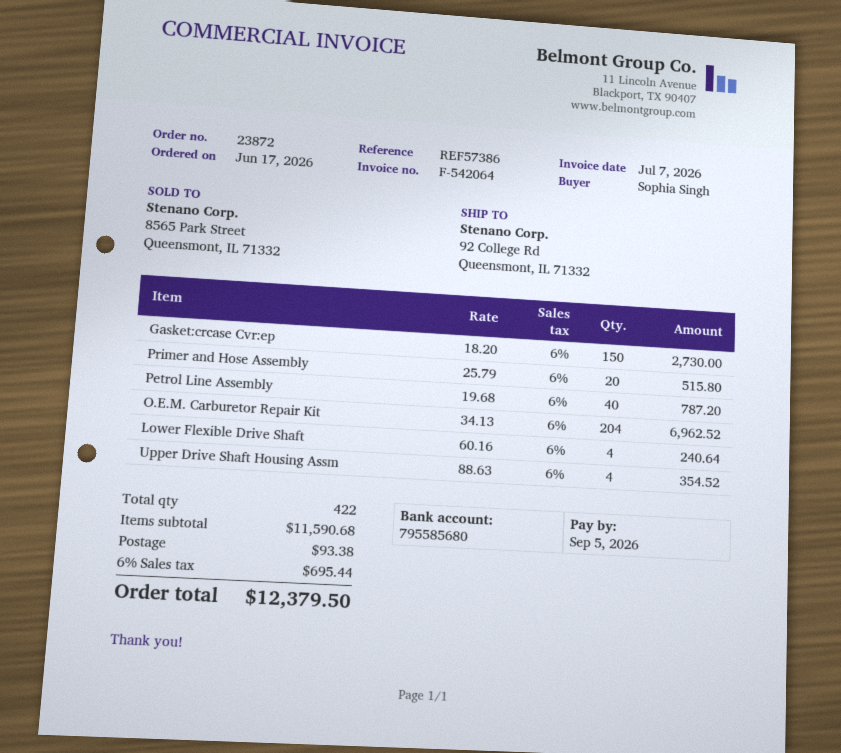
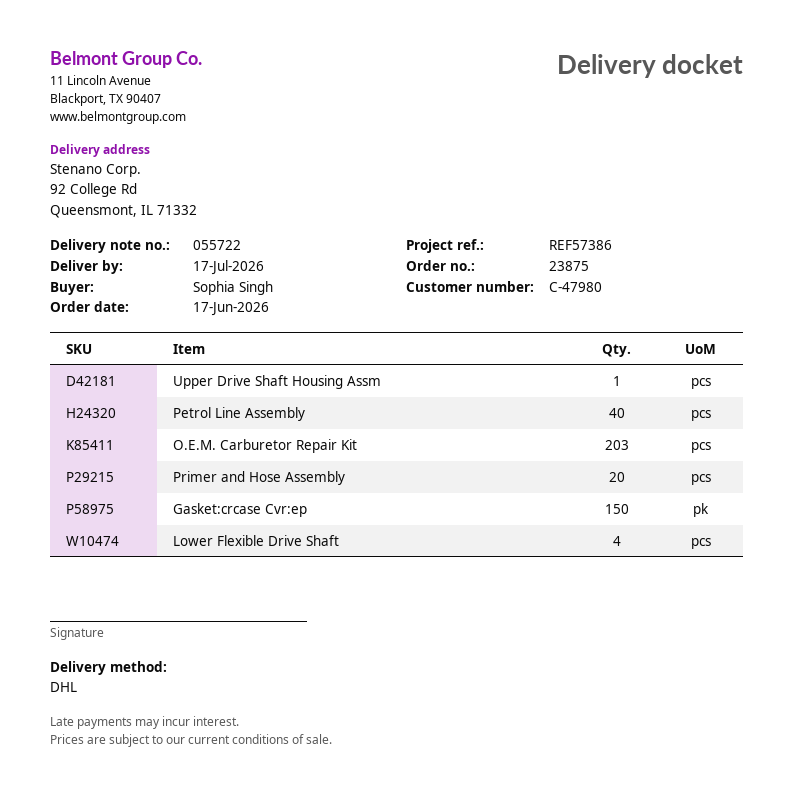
order number: 23872 -> 23875
O.E.M. Carburetor Repair Kit: 204 -> 203
Upper Drive Shaft Housing Assm: 4 -> 1

